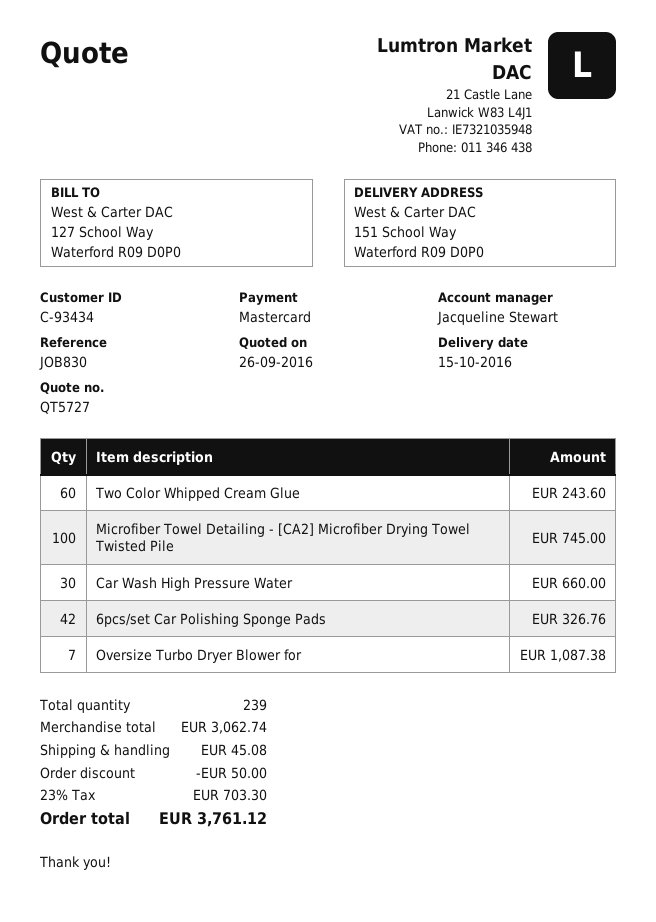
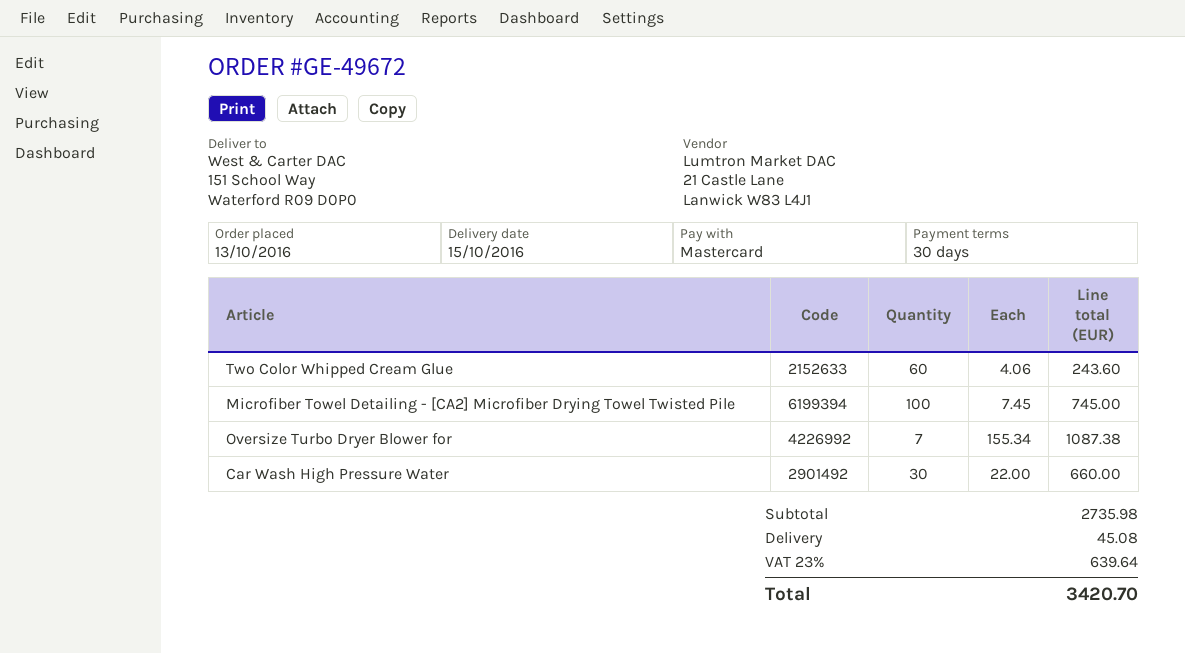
6pcs/set Car Polishing Sponge Pads: 42 for 326.76 -> none
subtotal: 3062.74 -> 2735.98
discount: 50.00 -> none
tax: 23% = 703.30 -> 23% = 639.64
total: 3761.12 -> 3420.70

